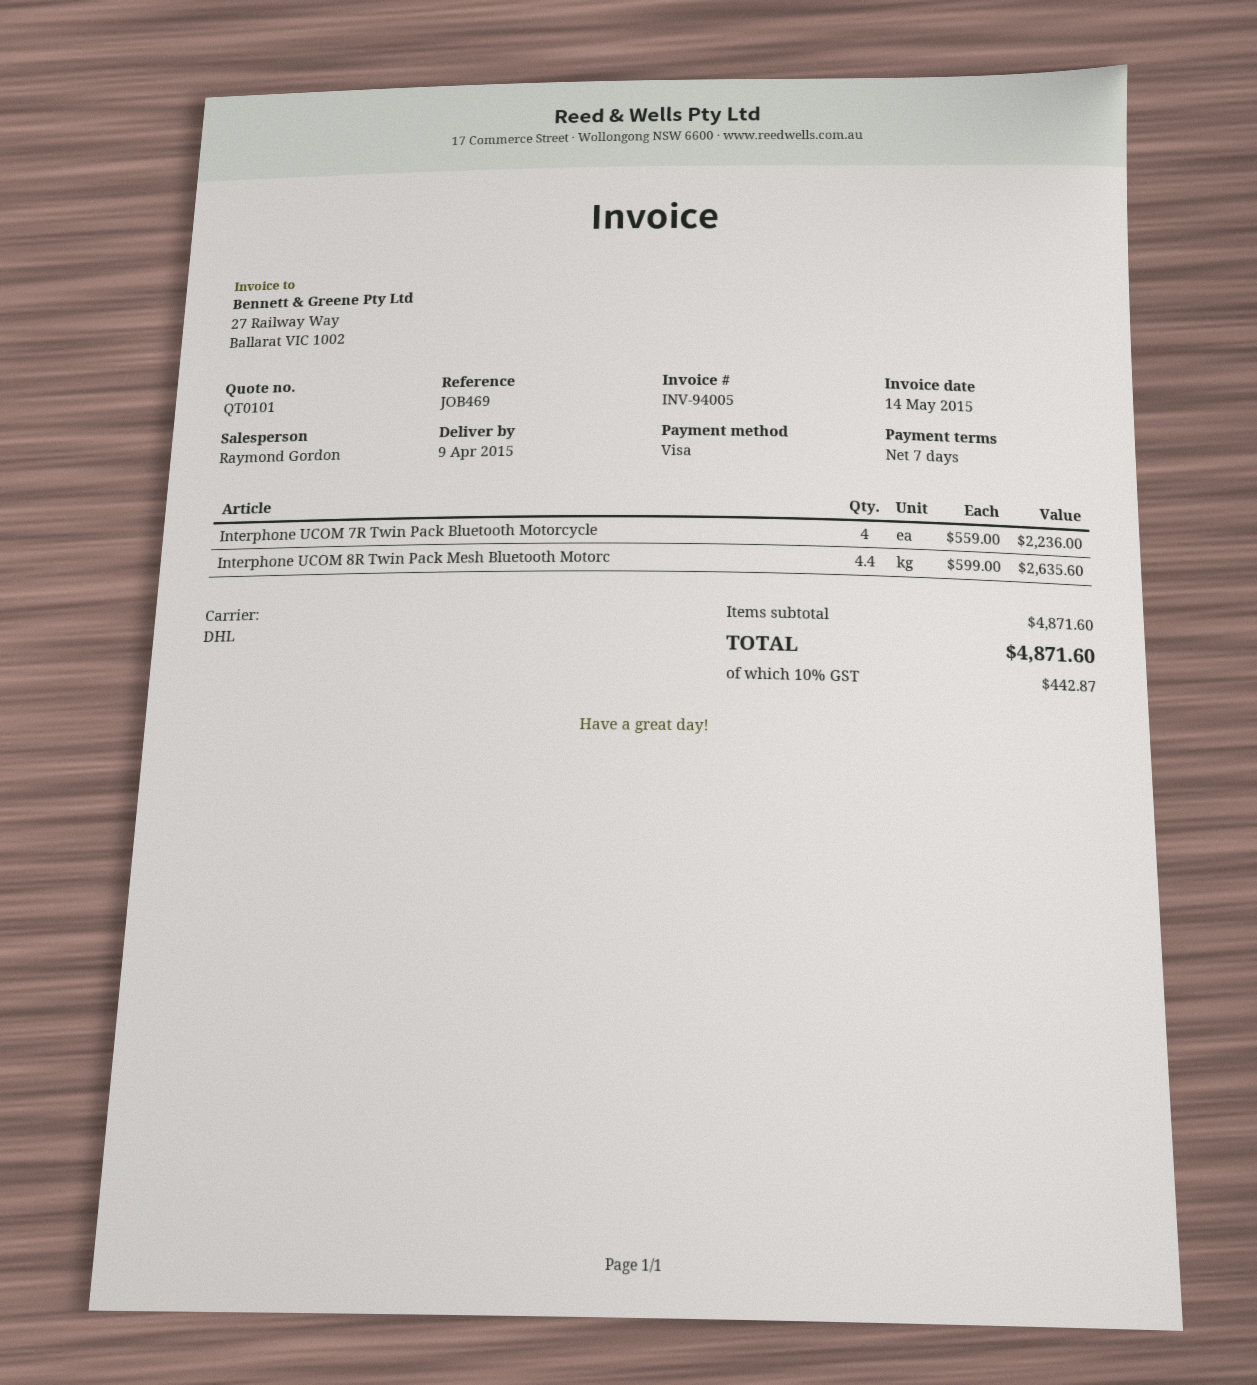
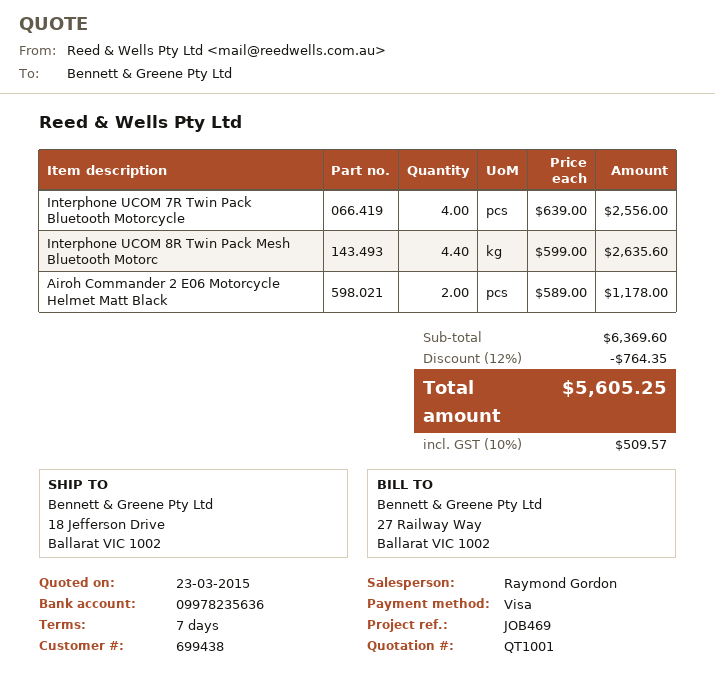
quote number: QT0101 -> QT1001
Interphone UCOM 7R Twin Pack Bluetooth Motorcycle: 4 x 559.00 = 2236.00 -> 4 x 639.00 = 2556.00
Airoh Commander 2 E06 Motorcycle Helmet Matt Black: none -> 2 x 589.00 = 1178.00
subtotal: 4871.60 -> 6369.60
discount: none -> 12% = 764.35
tax: 10% = 442.87 -> 10% = 509.57
total: 4871.60 -> 5605.25

